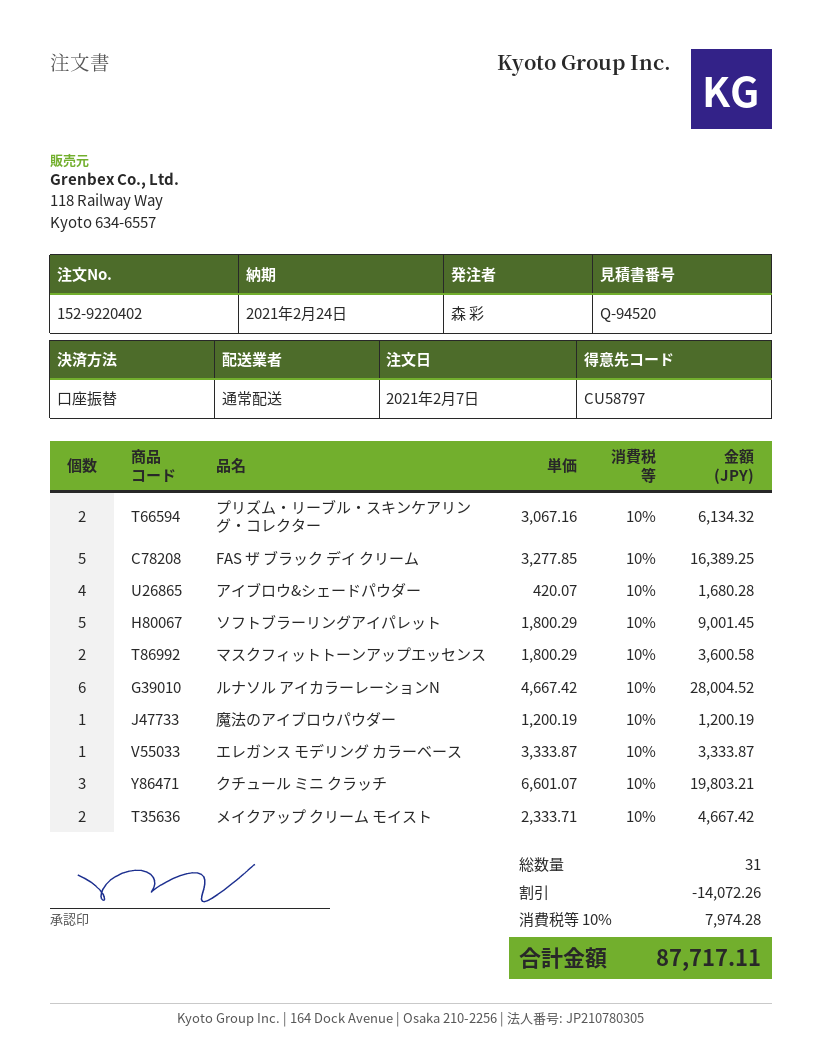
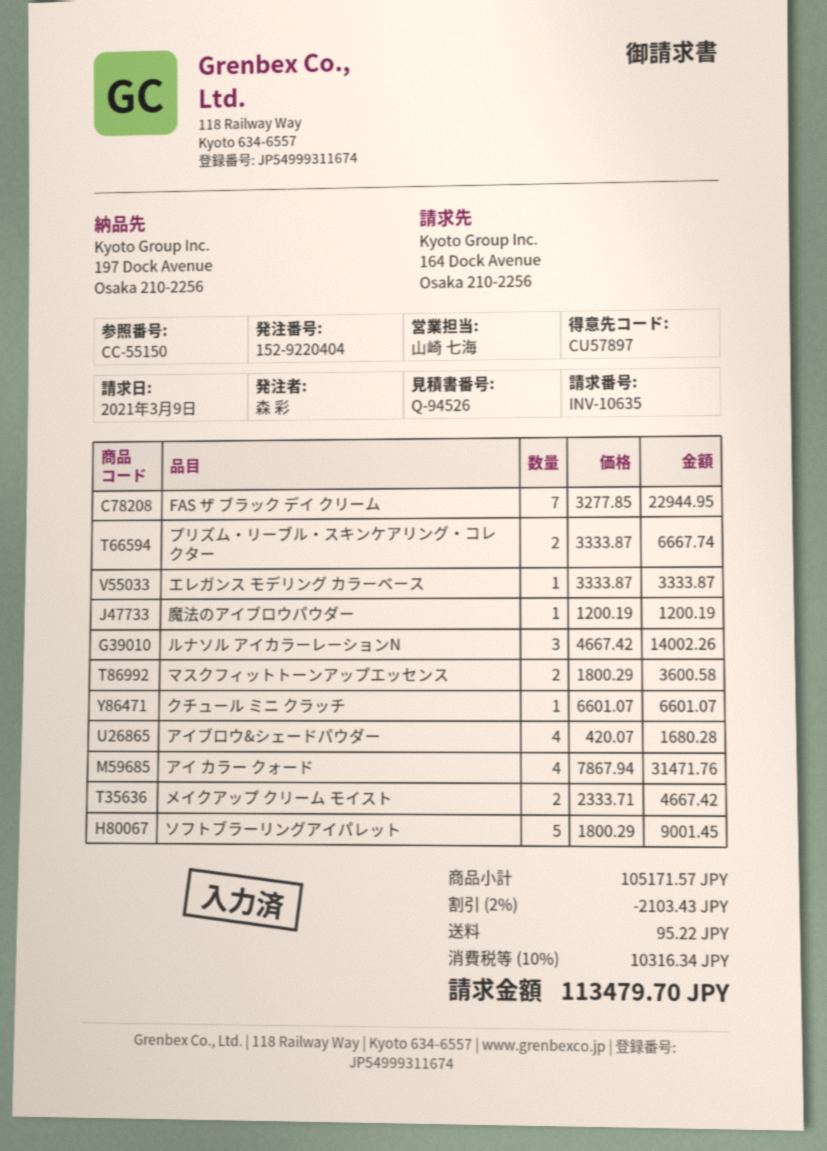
quote number: Q-94520 -> Q-94526
order number: 152-9220402 -> 152-9220404
customer number: CU58797 -> CU57897
プリズム・リーブル・スキンケアリング・コレクター: 2 x 3067.16 = 6134.32 -> 2 x 3333.87 = 6667.74
FAS ザ ブラック デイ クリーム: 5 x 3277.85 = 16389.25 -> 7 x 3277.85 = 22944.95
ルナソル アイカラーレーションN: 6 x 4667.42 = 28004.52 -> 3 x 4667.42 = 14002.26
クチュール ミニ クラッチ: 3 x 6601.07 = 19803.21 -> 1 x 6601.07 = 6601.07
アイ カラー クォード: none -> 4 x 7867.94 = 31471.76
discount: 14072.26 -> 2103.43
shipping: none -> 95.22
tax: 10% = 7974.28 -> 10% = 10316.34
total: 87717.11 -> 113479.70

